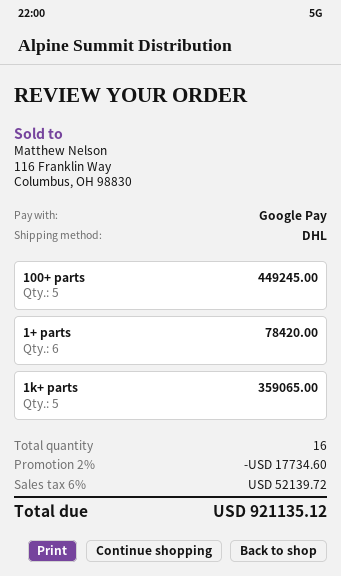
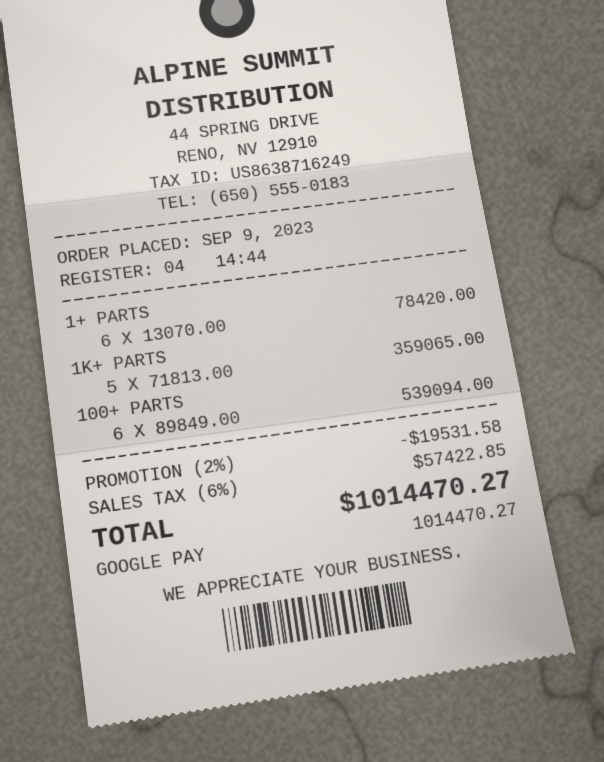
100+ parts: 5 for 449245.00 -> 6 for 539094.00
discount: 2% = 17734.60 -> 2% = 19531.58
tax: 6% = 52139.72 -> 6% = 57422.85
total: 921135.12 -> 1014470.27

